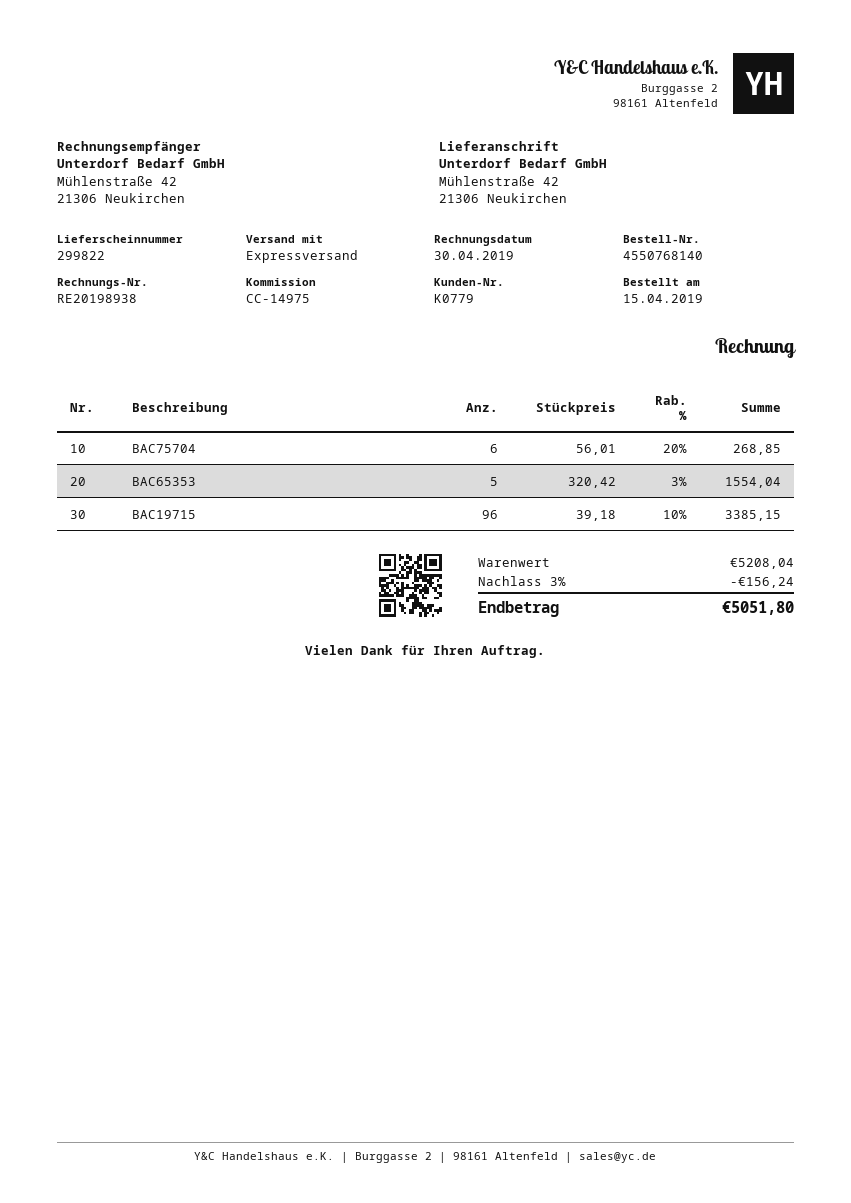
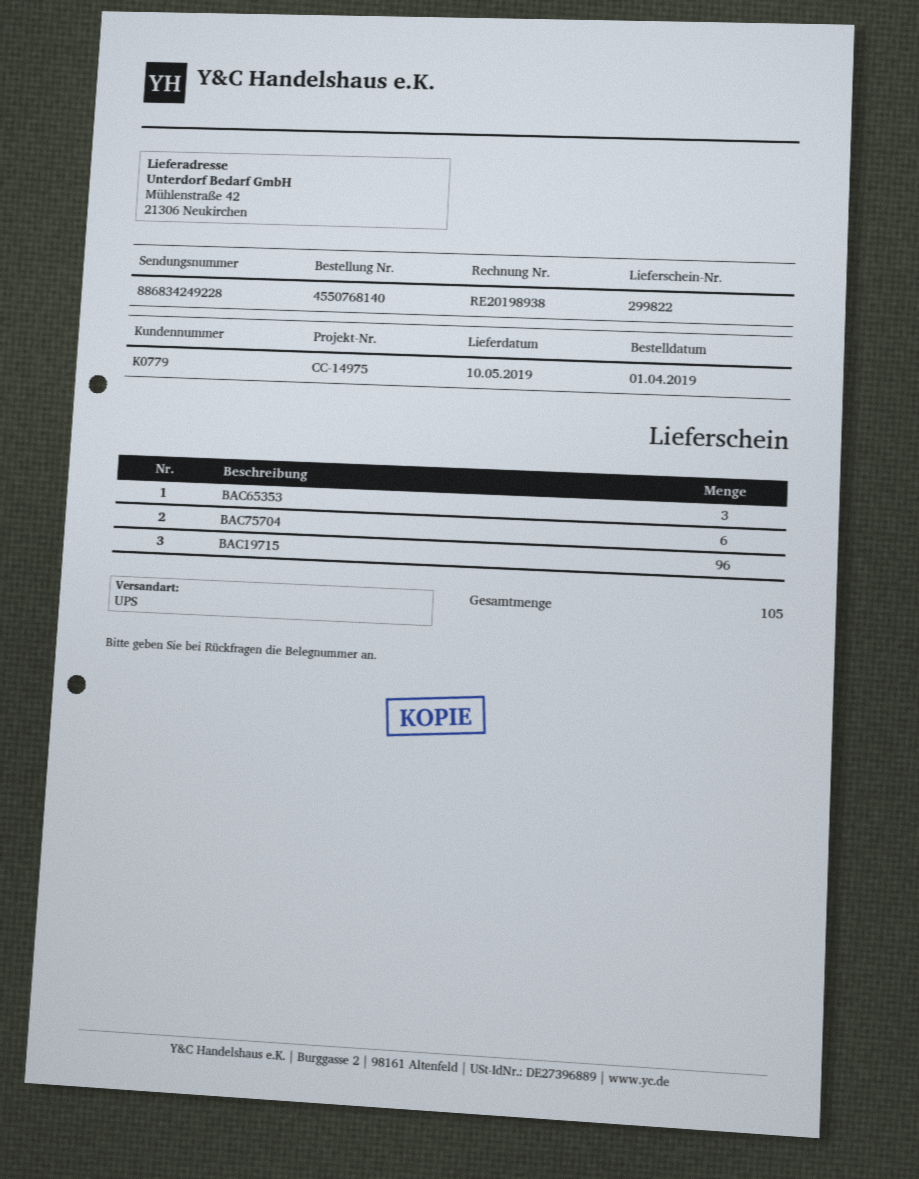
order date: 2019-04-15 -> 2019-04-01
shipping method: express -> UPS
BAC65353: 5 -> 3

